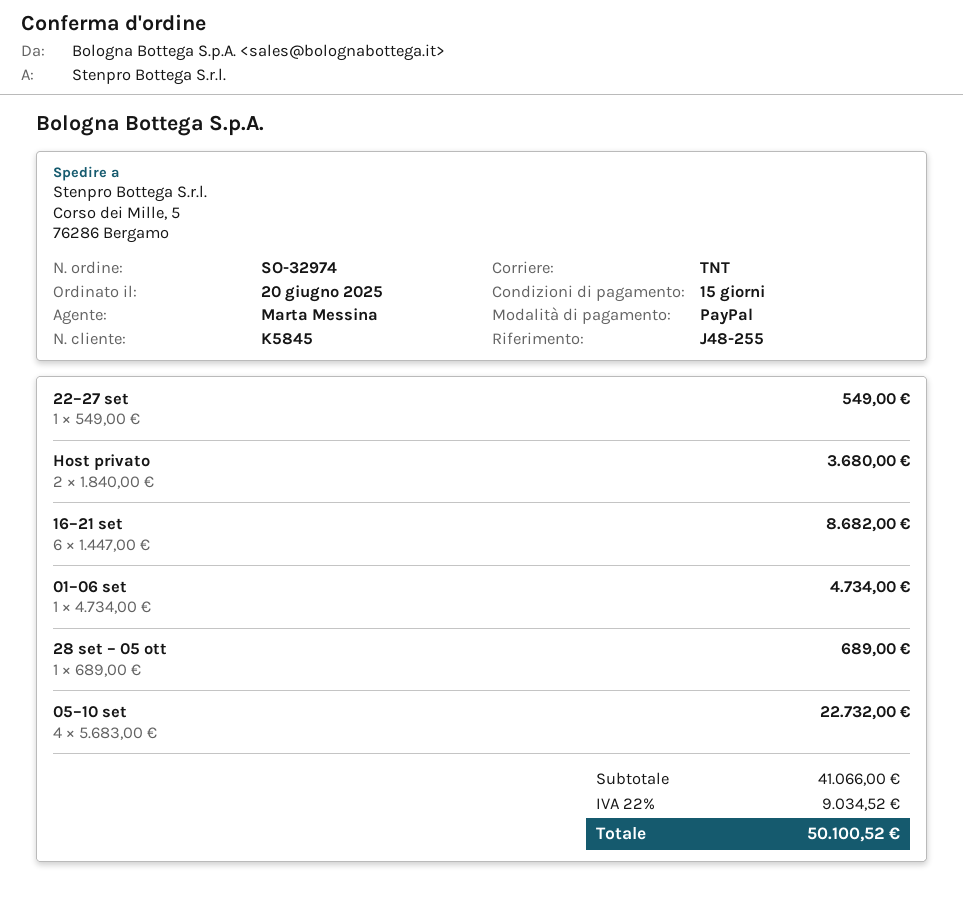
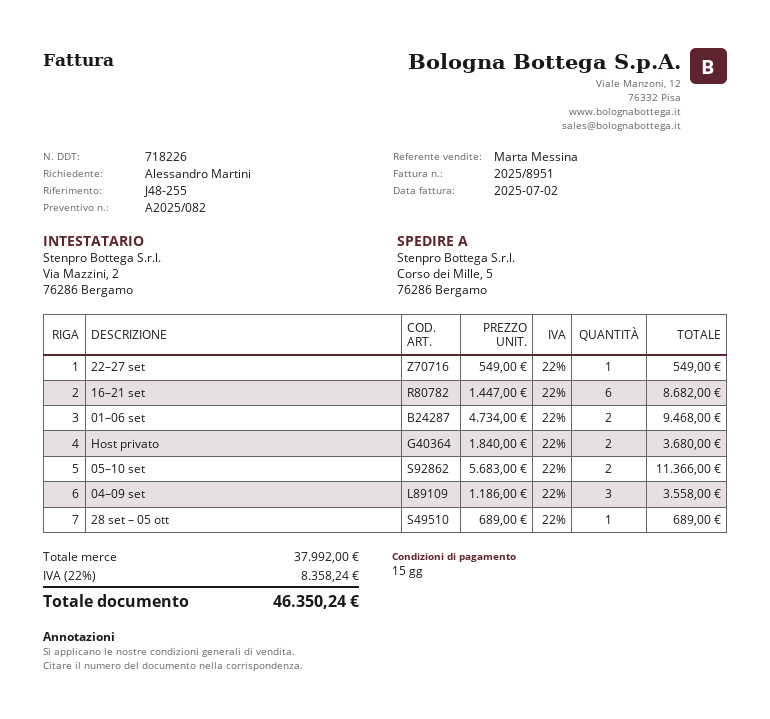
01–06 set: 1 x 4734.00 = 4734.00 -> 2 x 4734.00 = 9468.00
05–10 set: 4 x 5683.00 = 22732.00 -> 2 x 5683.00 = 11366.00
04–09 set: none -> 3 x 1186.00 = 3558.00
subtotal: 41066.00 -> 37992.00
tax: 22% = 9034.52 -> 22% = 8358.24
total: 50100.52 -> 46350.24

